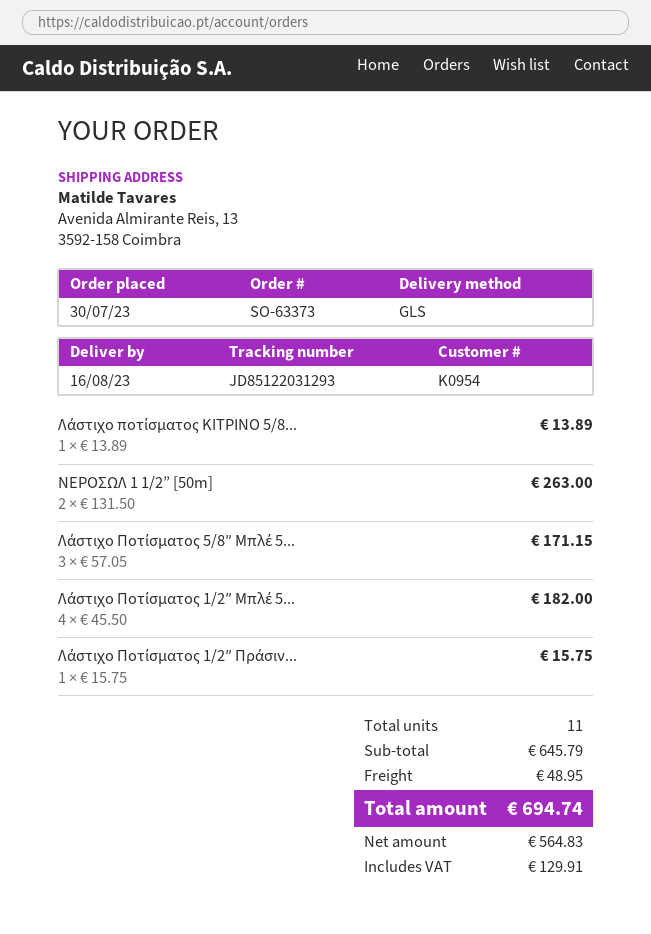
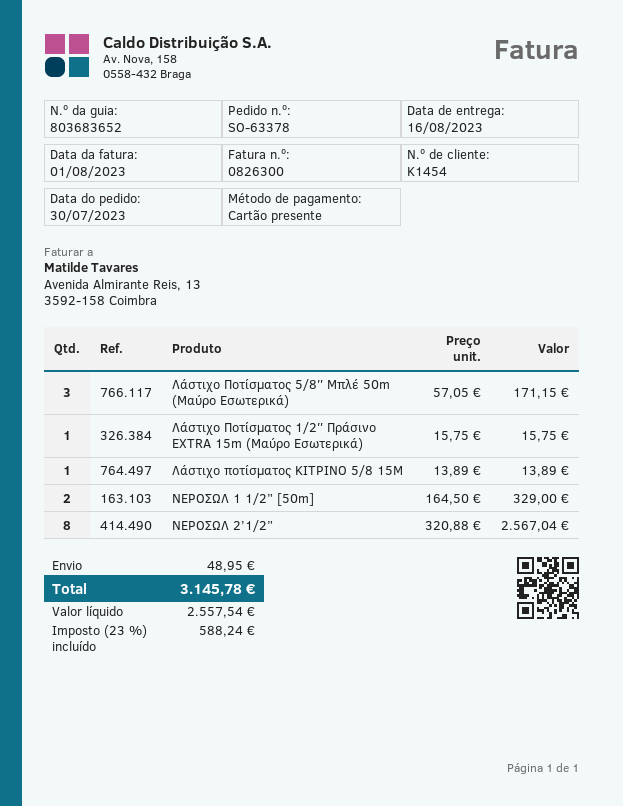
order number: SO-63373 -> SO-63378
customer number: K0954 -> K1454
ΝΕΡΟΣΩΛ 1 1/2” [50m]: 2 x 131.50 = 263.00 -> 2 x 164.50 = 329.00
Λάστιχο Ποτίσματος 1/2″ Μπλέ 5...: 4 x 45.50 = 182.00 -> none
ΝΕΡΟΣΩΛ 2’1/2”: none -> 8 x 320.88 = 2567.04
net: 564.83 -> 2557.54
tax: 129.91 -> 588.24
total: 694.74 -> 3145.78

